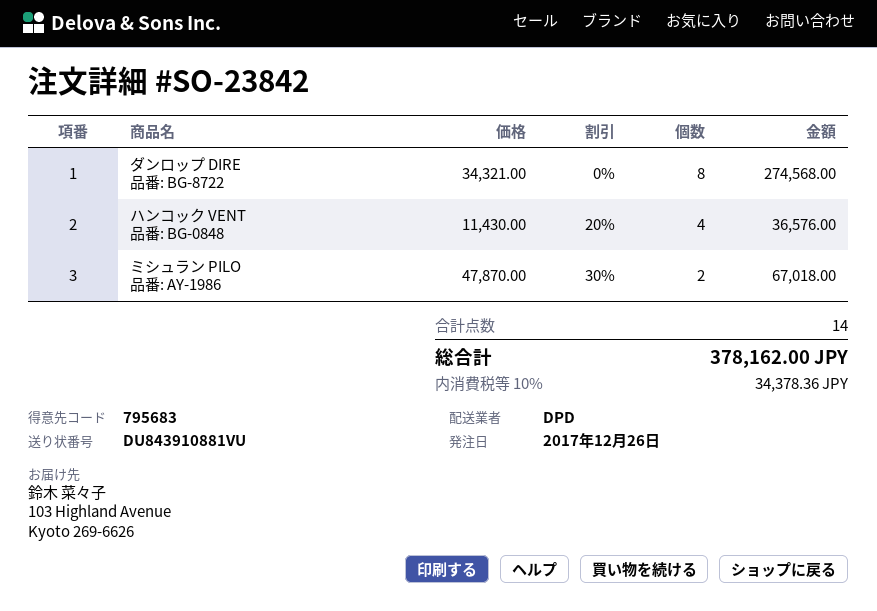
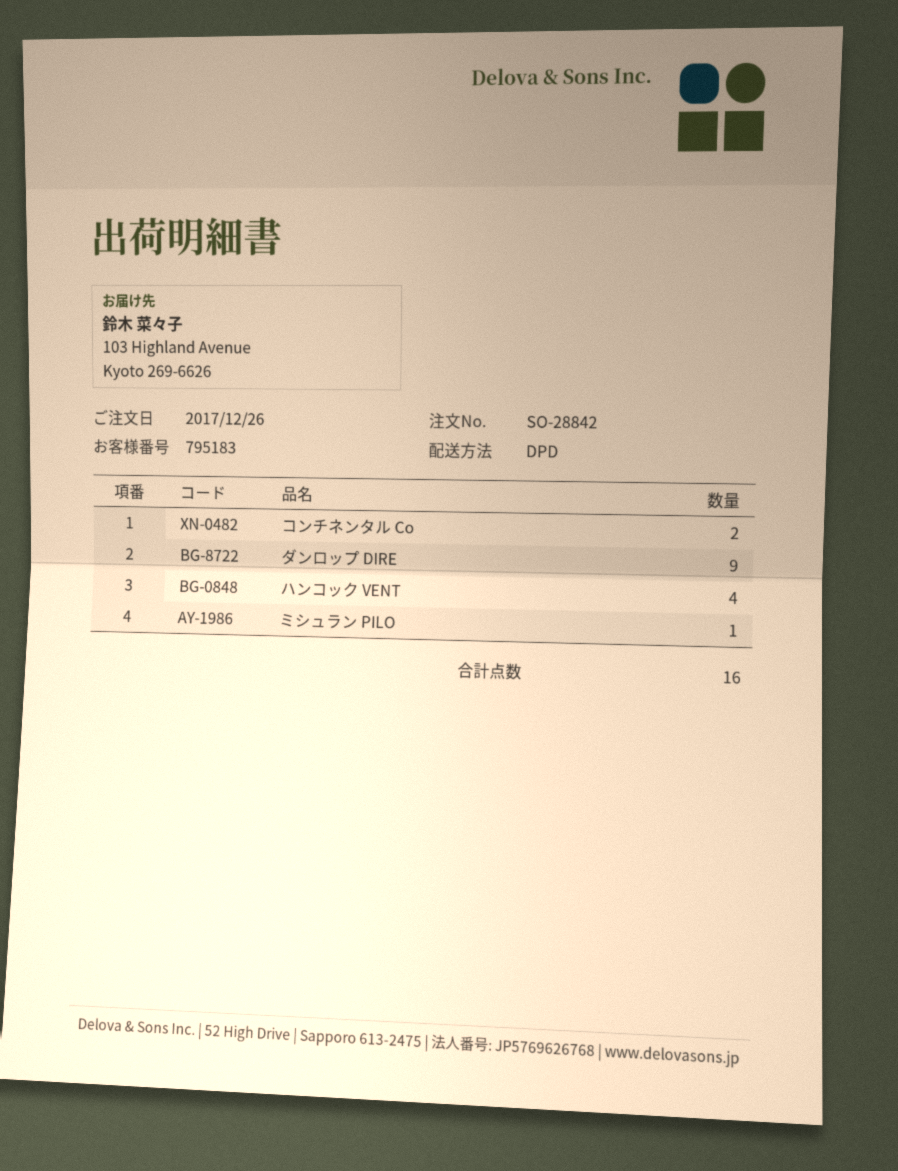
order number: SO-23842 -> SO-28842
customer number: 795683 -> 795183
ダンロップ DIRE: 8 -> 9
ミシュラン PILO: 2 -> 1
コンチネンタル Co: none -> 2
total quantity: 14 -> 16

